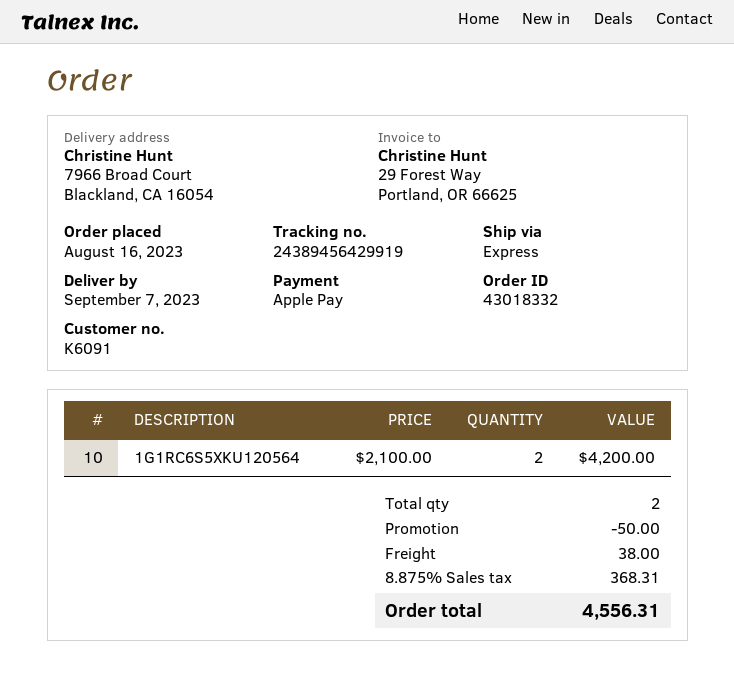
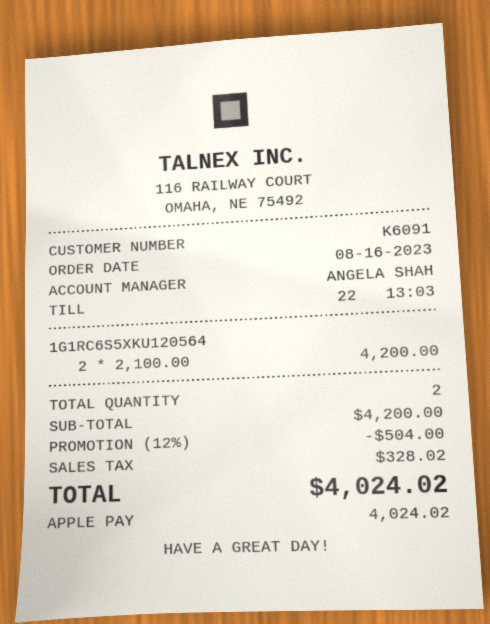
discount: 50.00 -> 504.00
shipping: 38.00 -> none
tax: 368.31 -> 328.02
total: 4556.31 -> 4024.02

